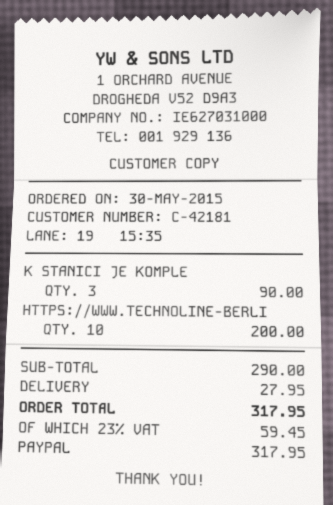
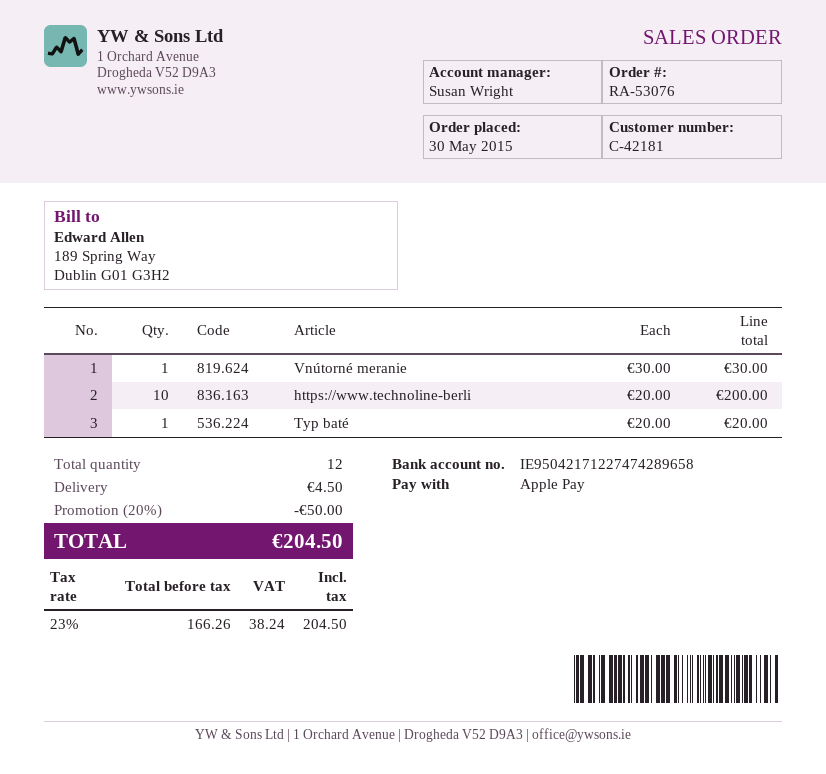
payment method: PayPal -> Apple Pay
K STANICI JE KOMPLE: 3 for 90.00 -> none
Vnútorné meranie: none -> 1 for 30.00
Typ baté: none -> 1 for 20.00
discount: none -> 20% = 50.00
shipping: 27.95 -> 4.50
tax: 23% = 59.45 -> 23% = 38.24
total: 317.95 -> 204.50

